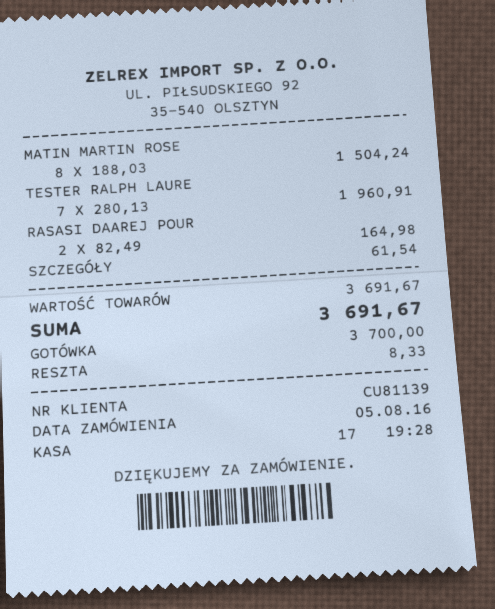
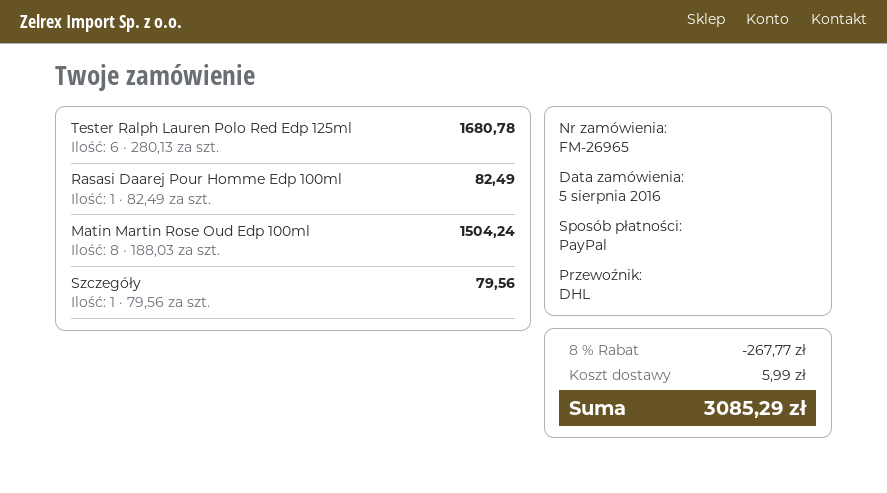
payment method: cash -> PayPal
TESTER RALPH LAURE: 7 x 280.13 = 1960.91 -> 6 x 280.13 = 1680.78
RASASI DAAREJ POUR: 2 x 82.49 = 164.98 -> 1 x 82.49 = 82.49
SZCZEGÓŁY: 1 x 61.54 = 61.54 -> 1 x 79.56 = 79.56
discount: none -> 8% = 267.77
shipping: none -> 5.99
total: 3691.67 -> 3085.29

